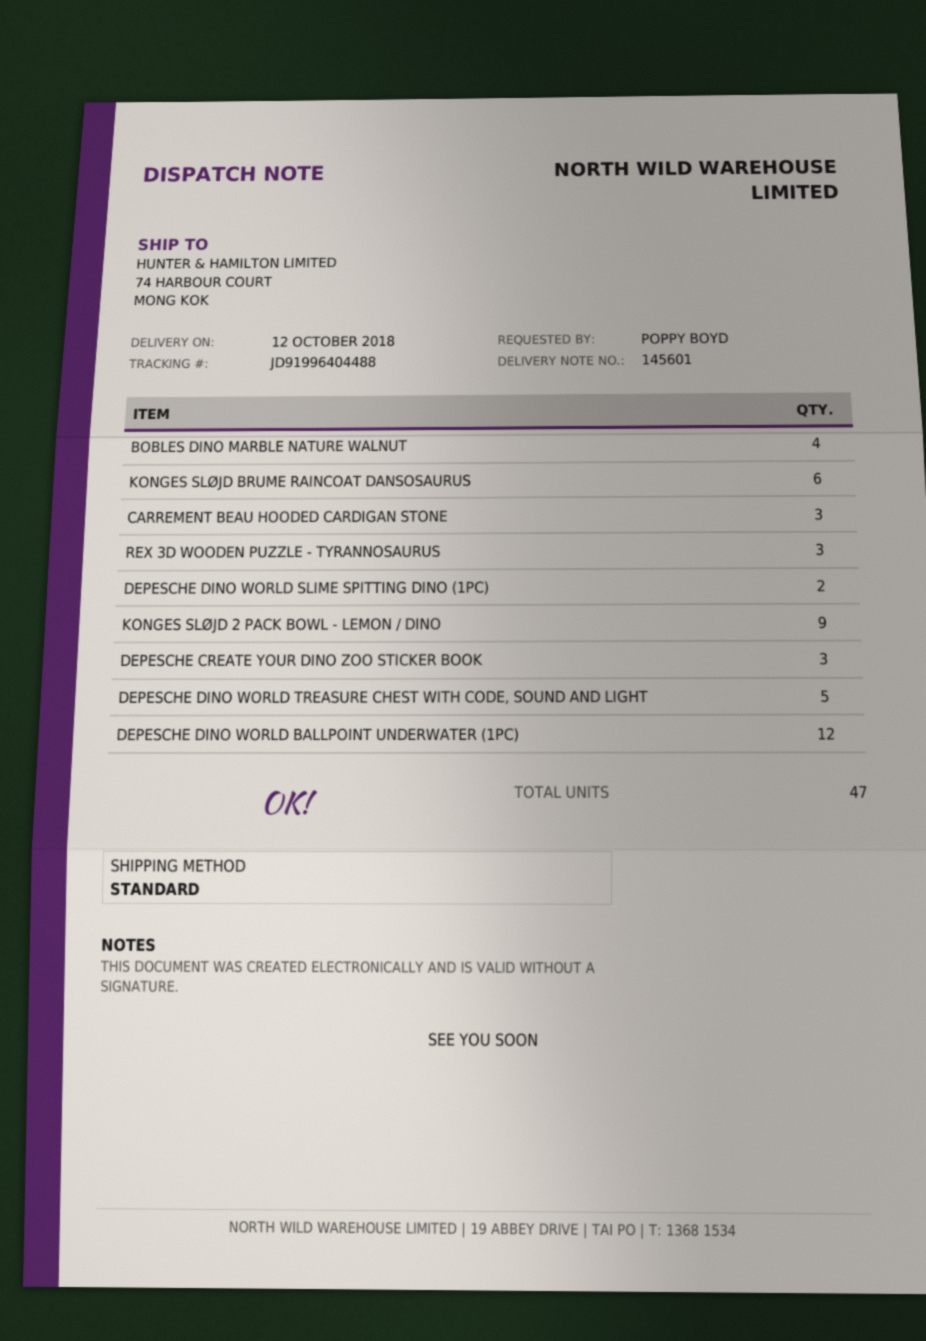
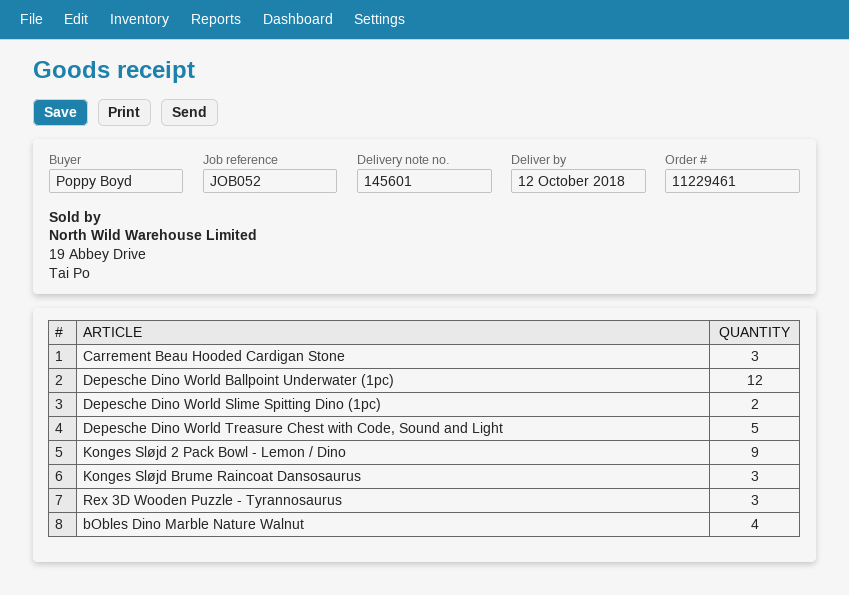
KONGES SLØJD BRUME RAINCOAT DANSOSAURUS: 6 -> 3
DEPESCHE CREATE YOUR DINO ZOO STICKER BOOK: 3 -> none

